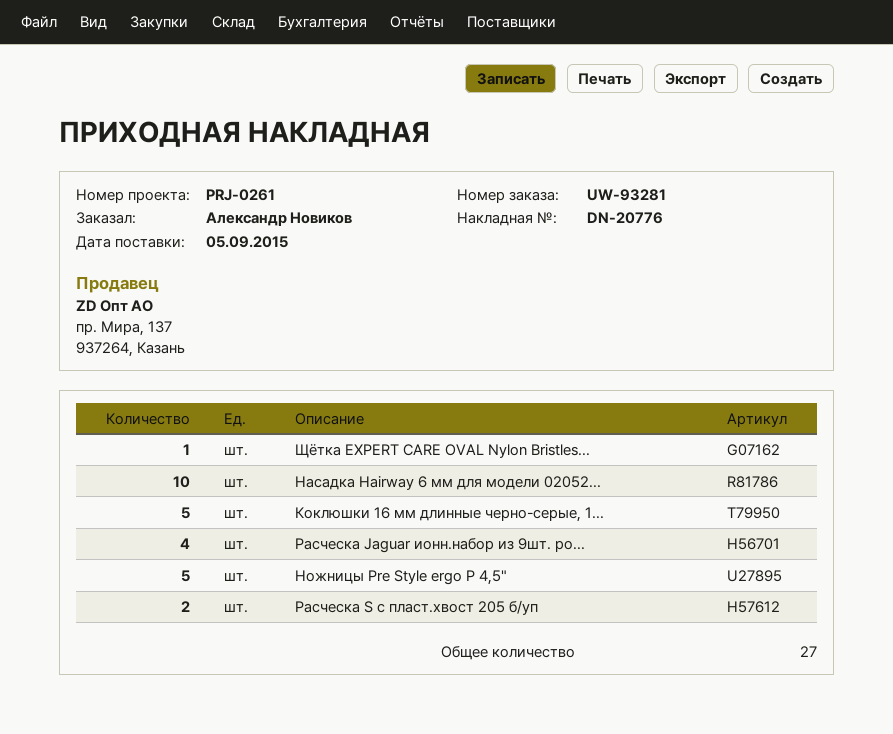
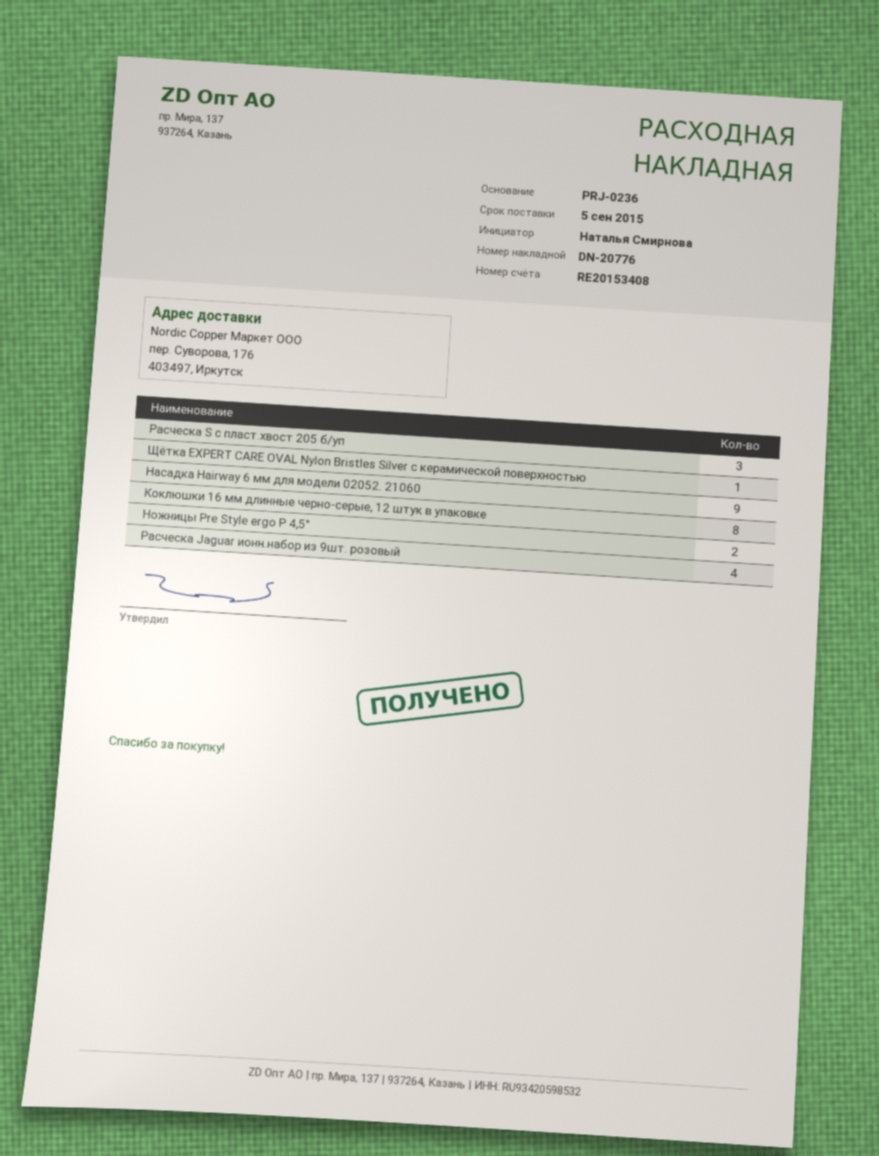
reference: PRJ-0261 -> PRJ-0236
ordered by: Александр Новиков -> Наталья Смирнова
Насадка Hairway 6 мм для модели 02052...: 10 -> 9
Коклюшки 16 мм длинные черно-серые, 1...: 5 -> 8
Ножницы Pre Style ergo P 4,5": 5 -> 2
Расческа S с пласт.хвост 205 б/уп: 2 -> 3

